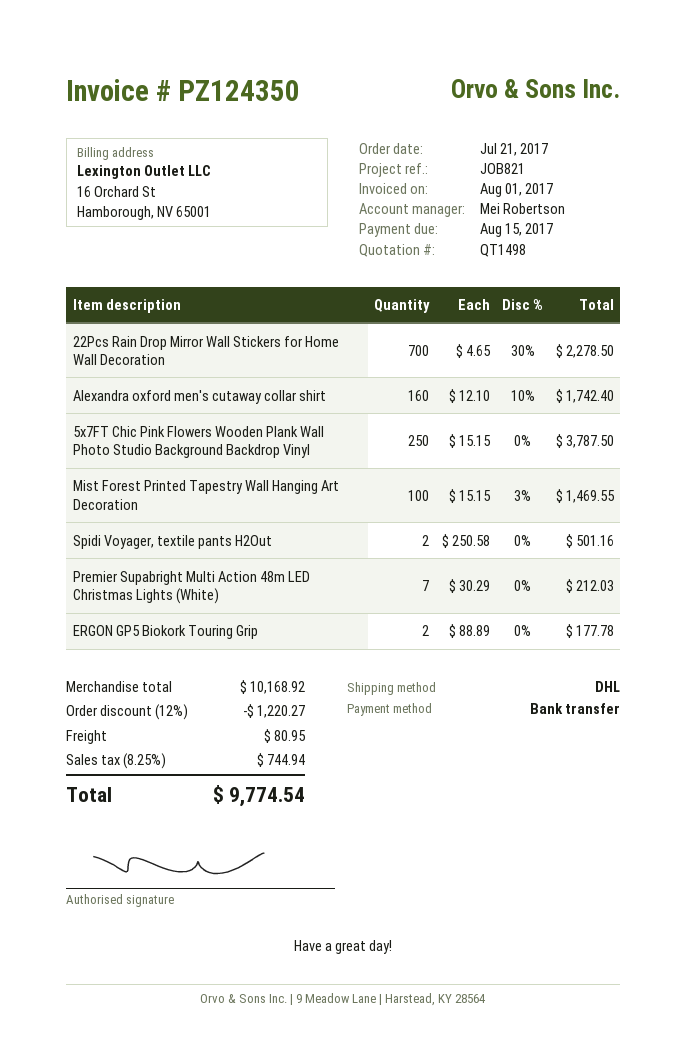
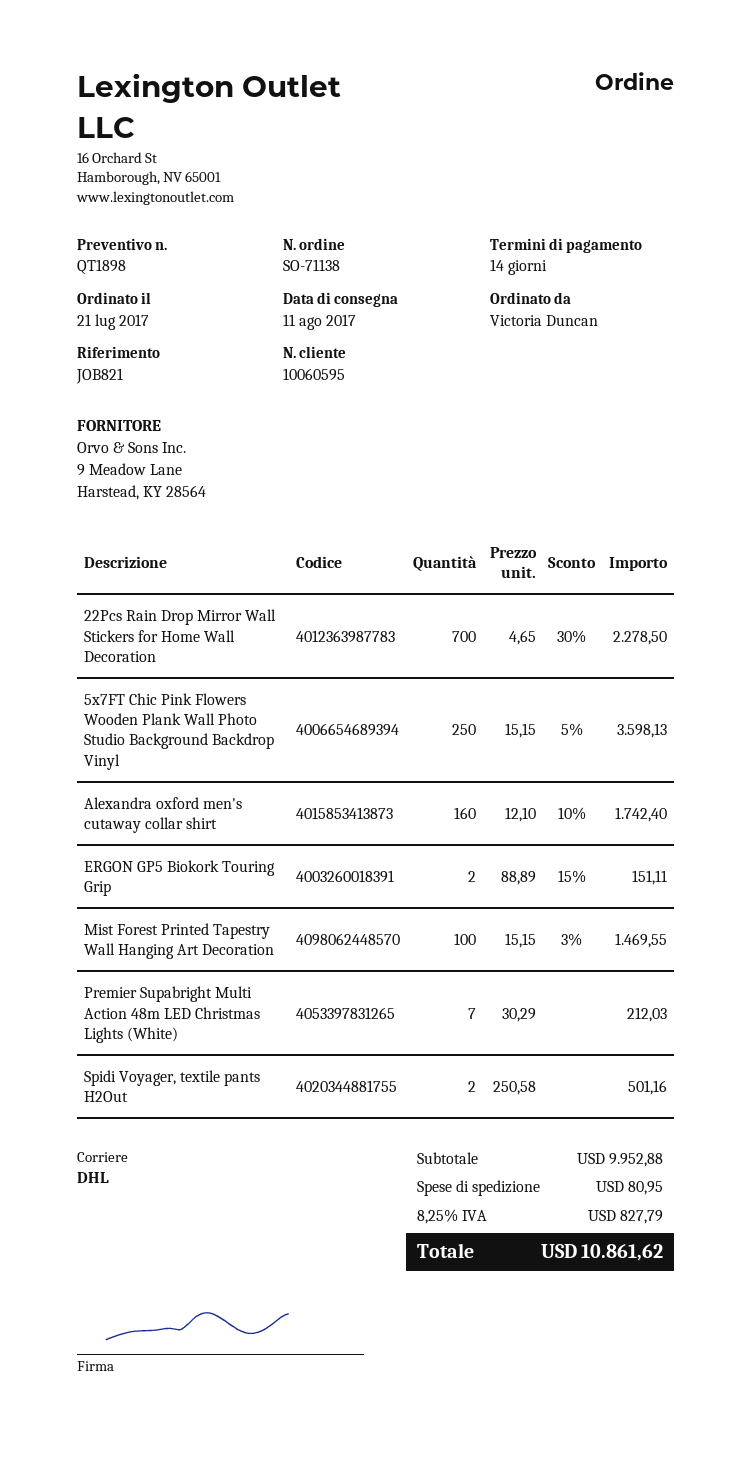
quote number: QT1498 -> QT1898
5x7FT Chic Pink Flowers Wooden Plank Wall Photo Studio Background Backdrop Vinyl: 250 x 15.15 = 3787.50 -> 250 x 15.15 - 5% = 3598.13
ERGON GP5 Biokork Touring Grip: 2 x 88.89 = 177.78 -> 2 x 88.89 - 15% = 151.11
subtotal: 10168.92 -> 9952.88
discount: 12% = 1220.27 -> none
tax: 8.25% = 744.94 -> 8.25% = 827.79
total: 9774.54 -> 10861.62

